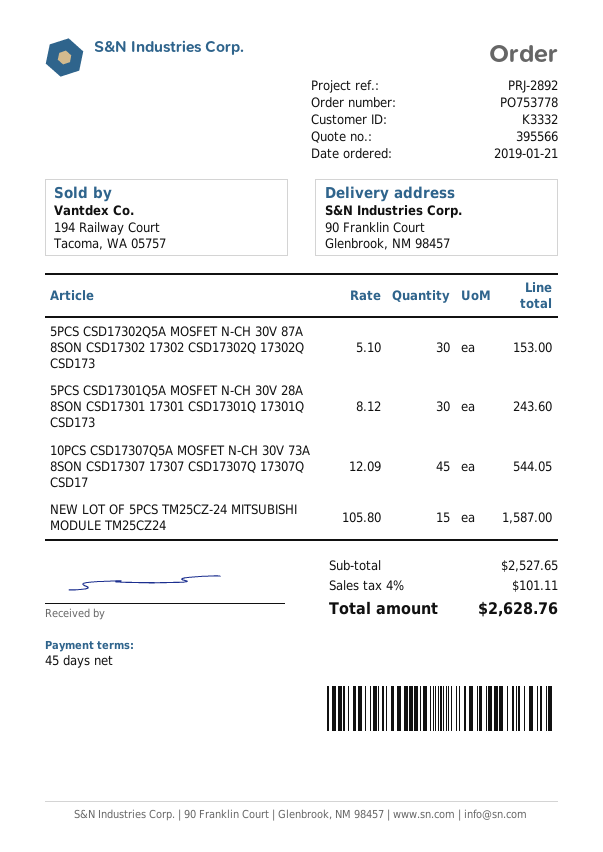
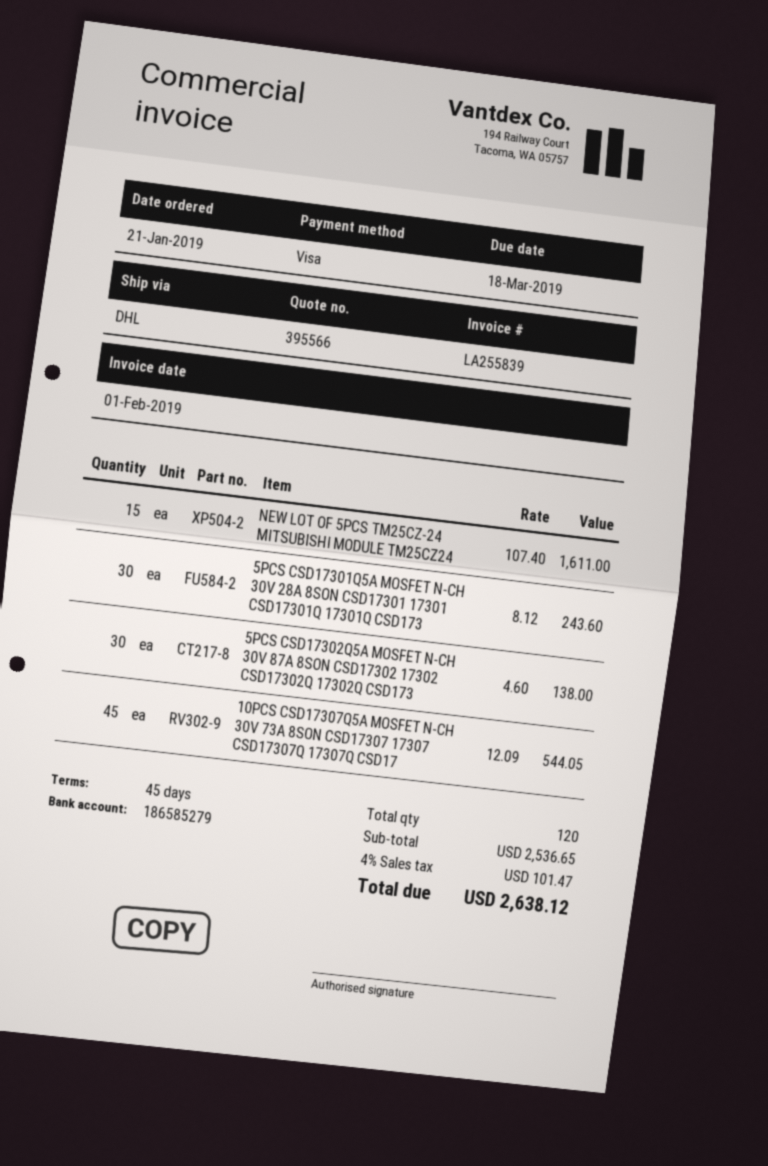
5PCS CSD17302Q5A MOSFET N-CH 30V 87A 8SON CSD17302 17302 CSD17302Q 17302Q CSD173: 30 x 5.10 = 153.00 -> 30 x 4.60 = 138.00
NEW LOT OF 5PCS TM25CZ-24 MITSUBISHI MODULE TM25CZ24: 15 x 105.80 = 1587.00 -> 15 x 107.40 = 1611.00
subtotal: 2527.65 -> 2536.65
tax: 4% = 101.11 -> 4% = 101.47
total: 2628.76 -> 2638.12

